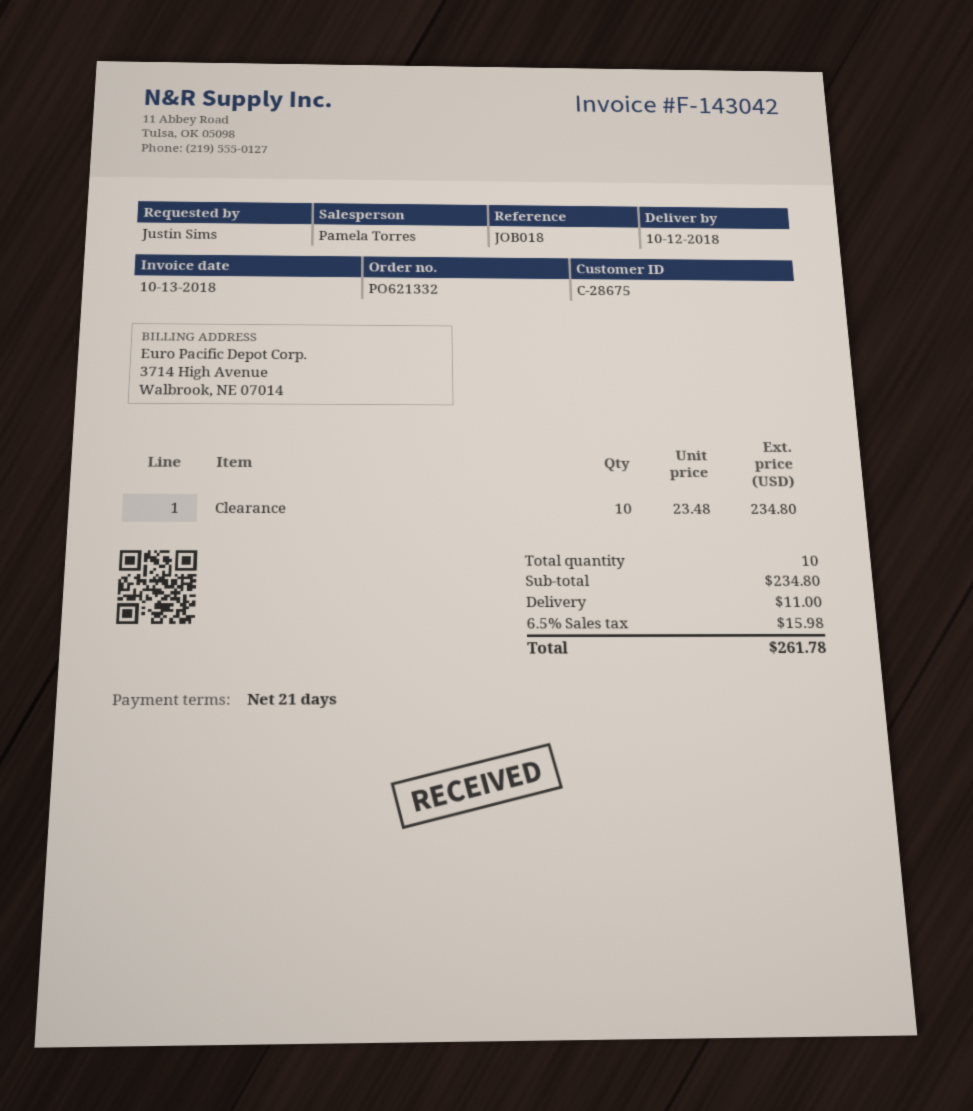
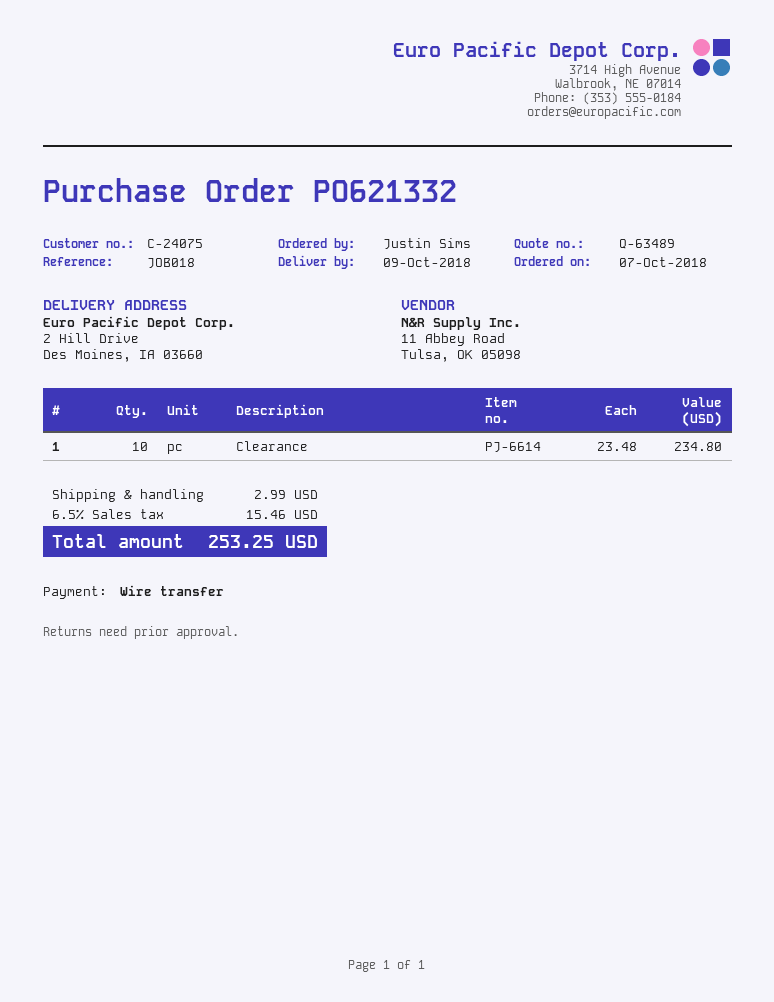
delivery date: 2018-10-12 -> 2018-10-09
customer number: C-28675 -> C-24075
shipping: 11.00 -> 2.99
tax: 6.5% = 15.98 -> 6.5% = 15.46
total: 261.78 -> 253.25

